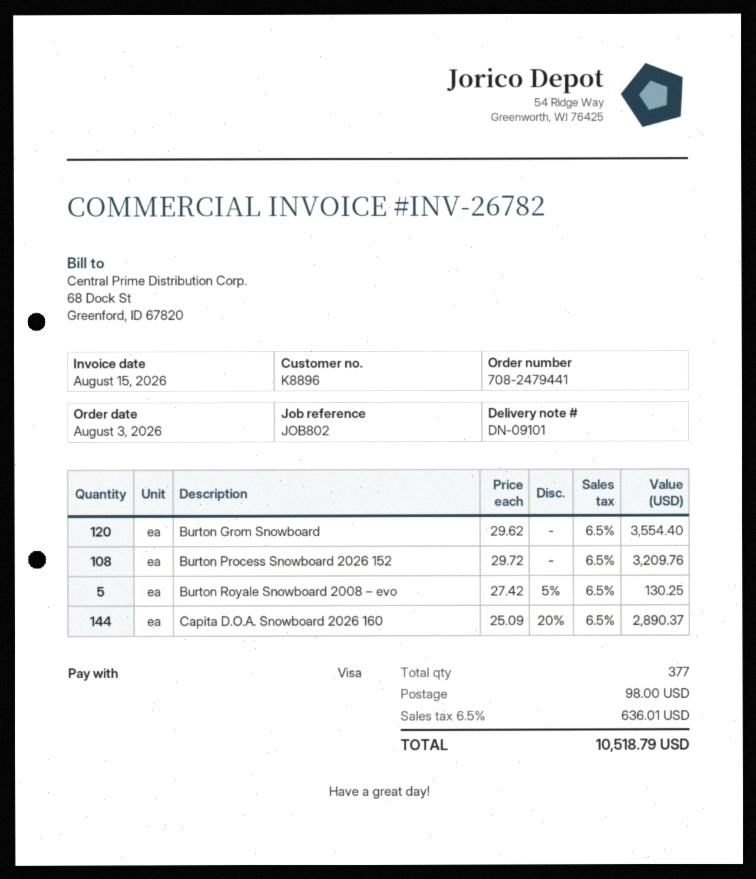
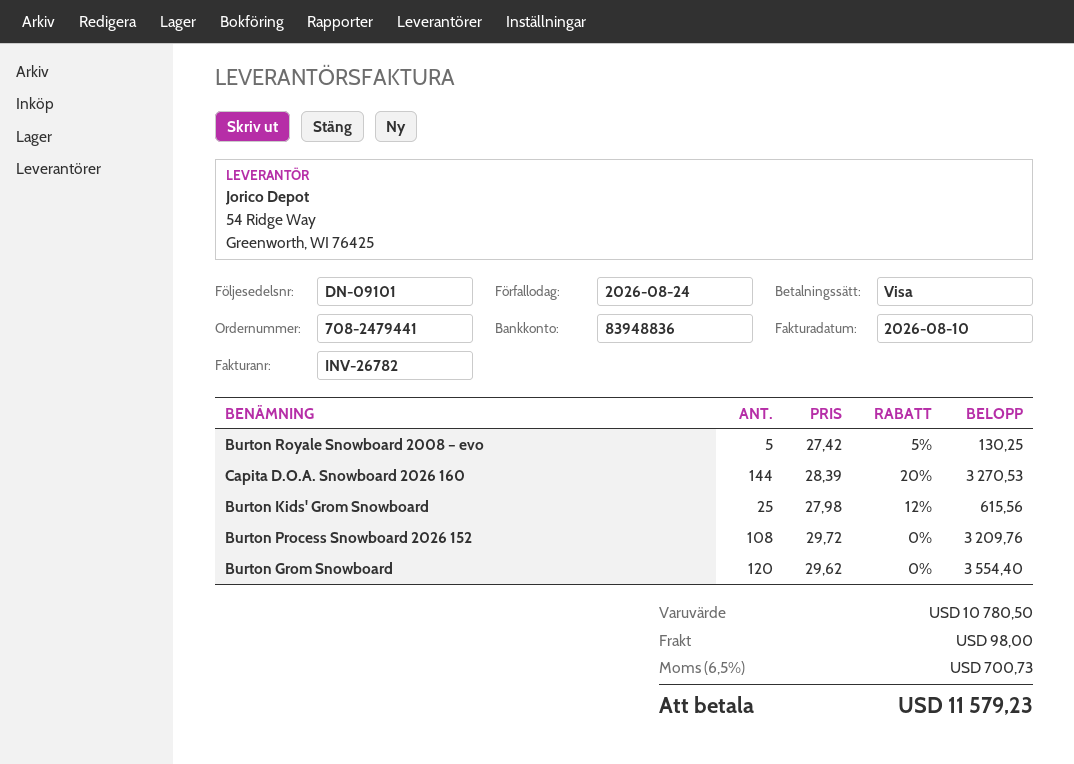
invoice date: 2026-08-15 -> 2026-08-10
Capita D.O.A. Snowboard 2026 160: 144 x 25.09 - 20% = 2890.37 -> 144 x 28.39 - 20% = 3270.53
Burton Kids' Grom Snowboard: none -> 25 x 27.98 - 12% = 615.56
tax: 6.5% = 636.01 -> 6.5% = 700.73
total: 10518.79 -> 11579.23

